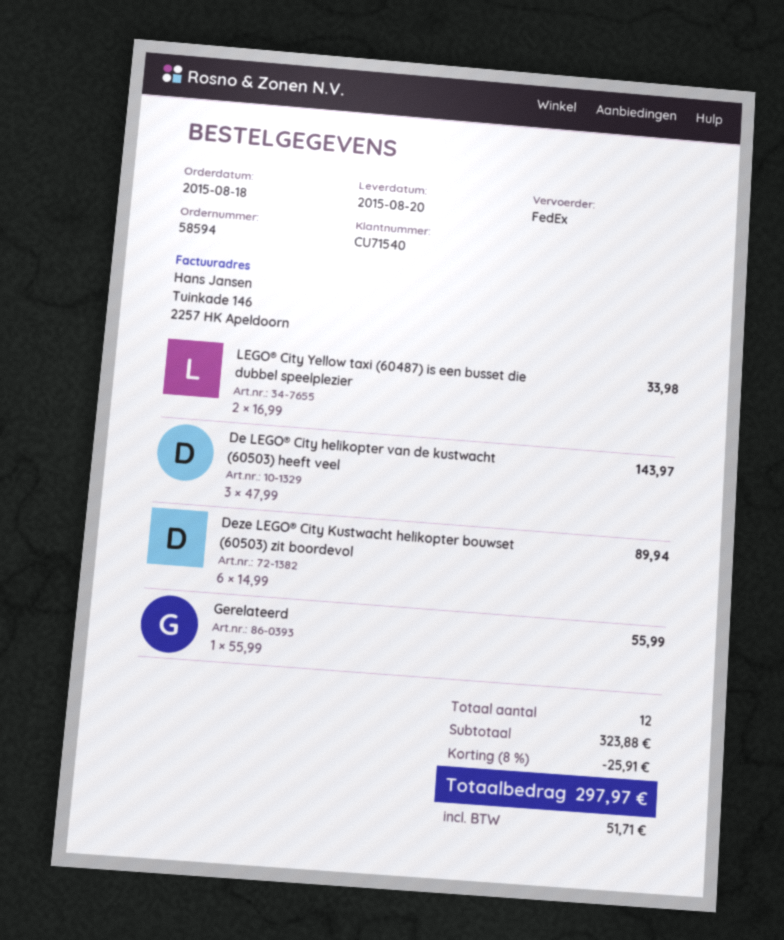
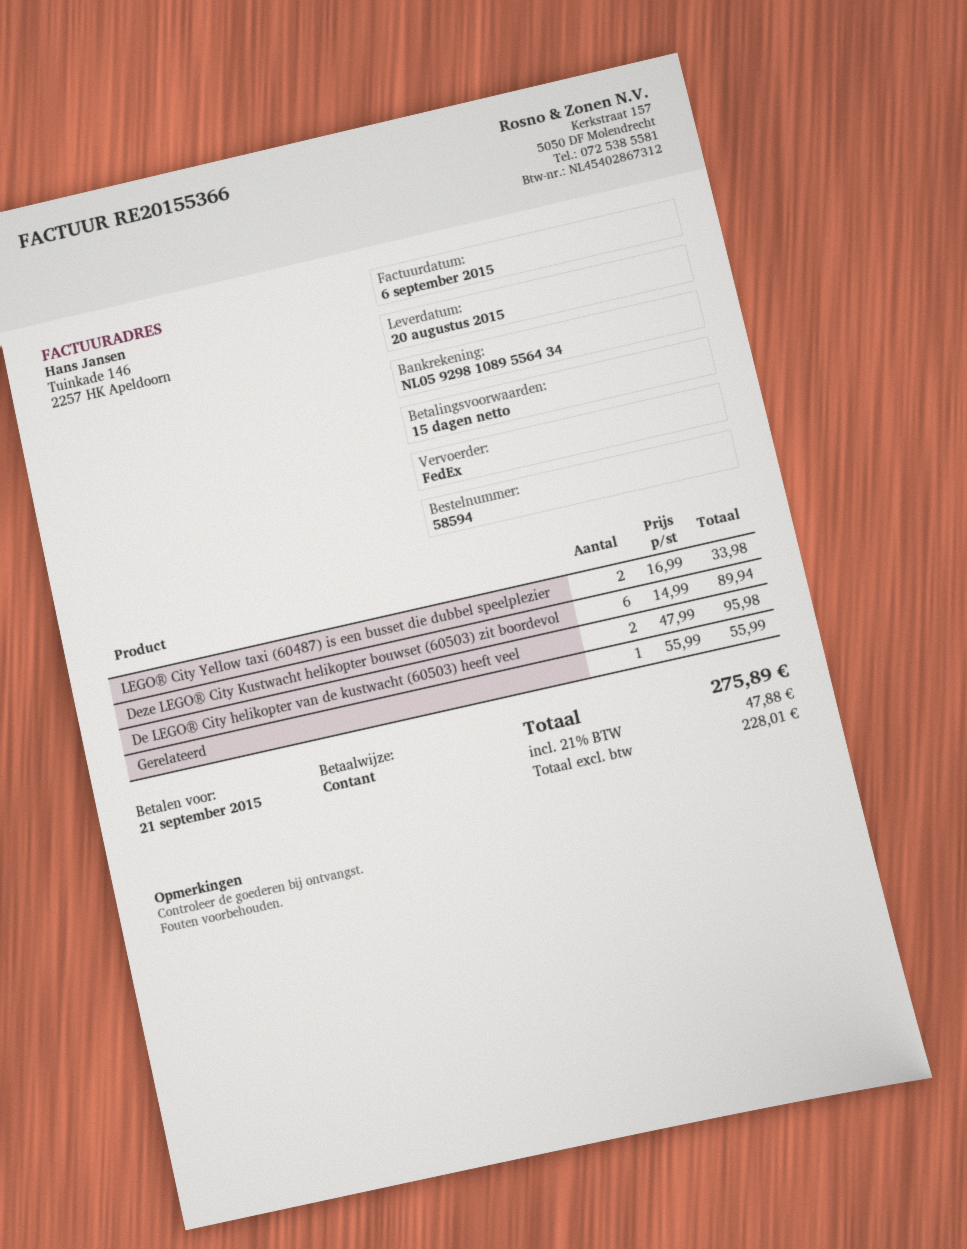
De LEGO® City helikopter van de kustwacht (60503) heeft veel: 3 x 47.99 = 143.97 -> 2 x 47.99 = 95.98
discount: 8% = 25.91 -> none
tax: 51.71 -> 47.88
total: 297.97 -> 275.89

